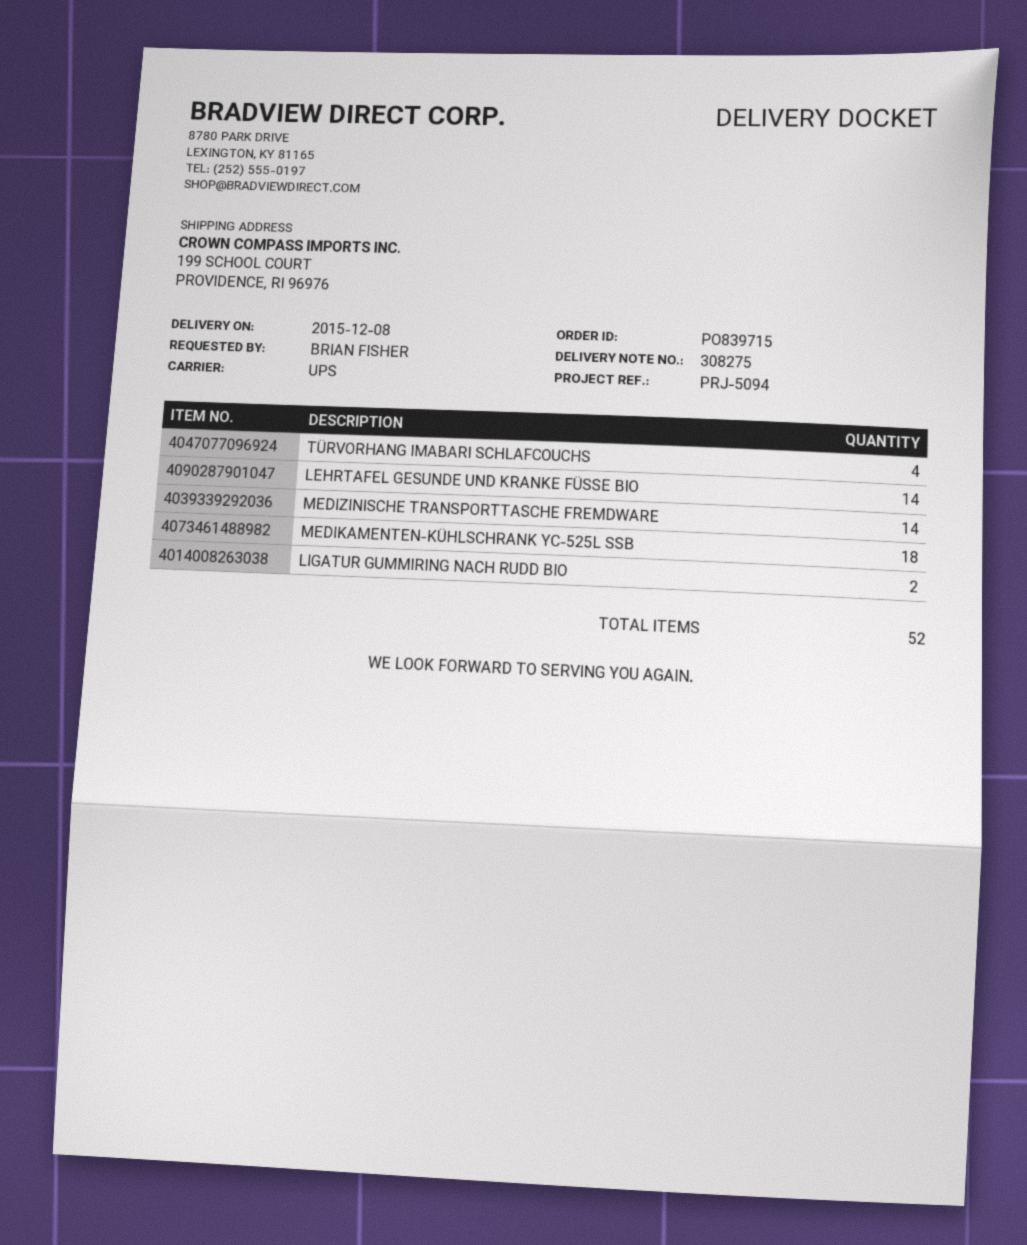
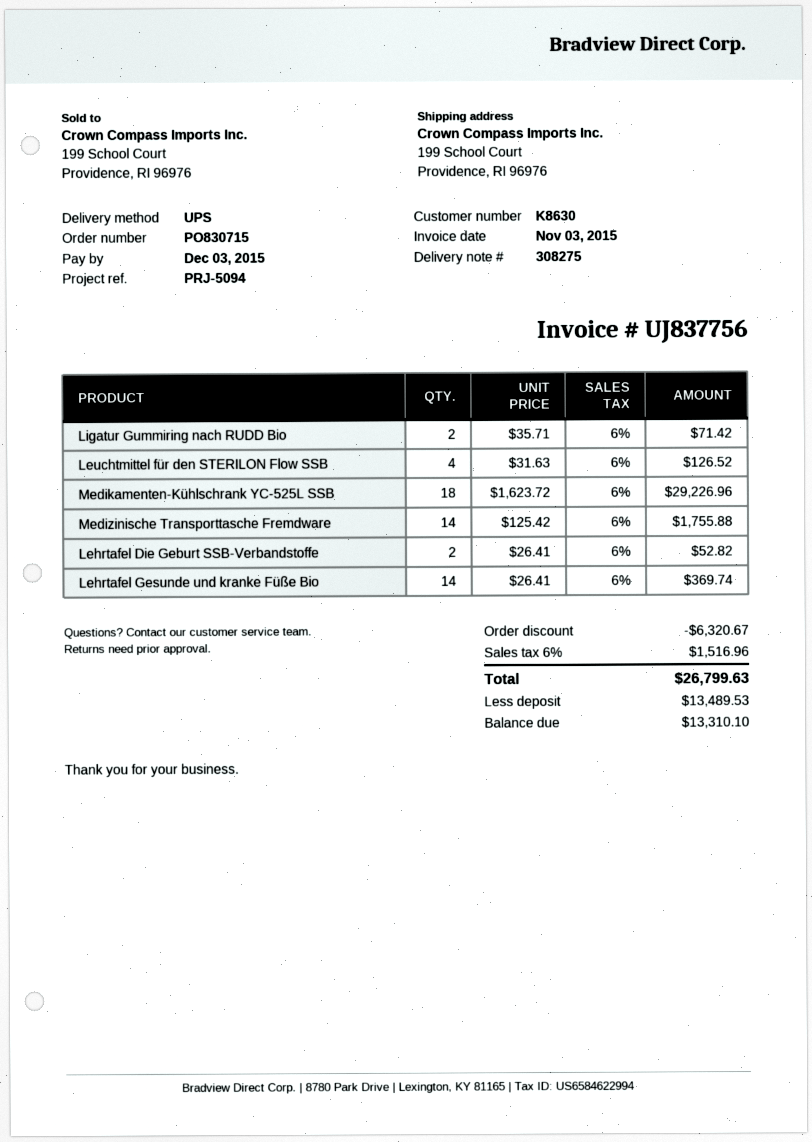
order number: PO839715 -> PO830715
TÜRVORHANG IMABARI SCHLAFCOUCHS: 4 -> none
Leuchtmittel für den STERILON Flow SSB: none -> 4
Lehrtafel Die Geburt SSB-Verbandstoffe: none -> 2

